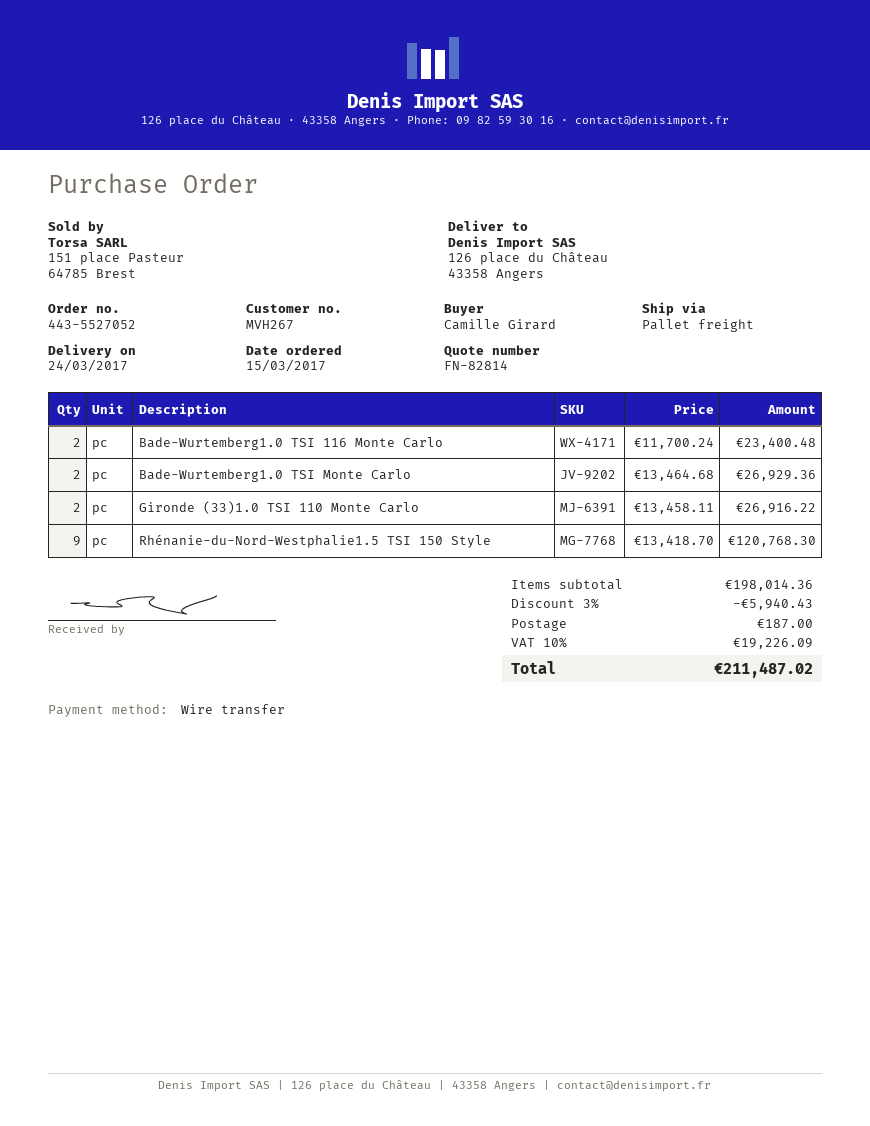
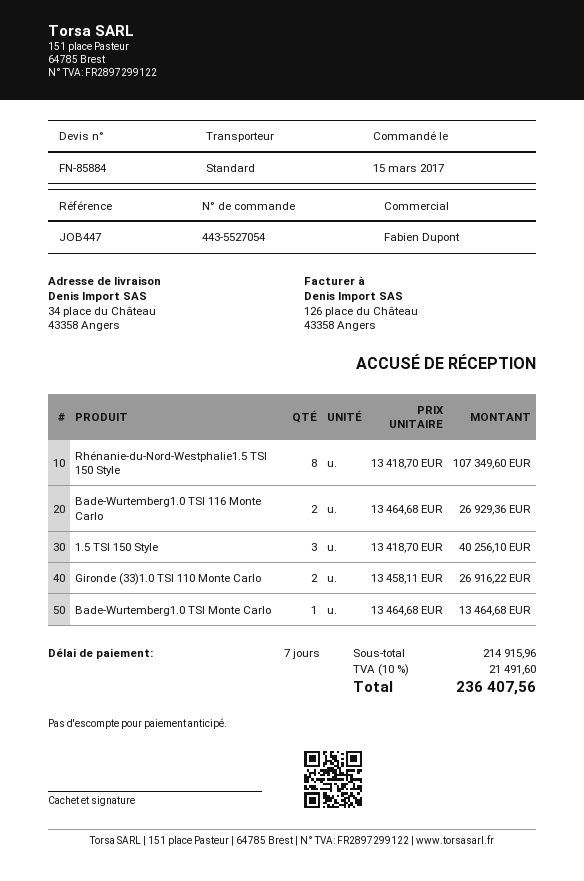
quote number: FN-82814 -> FN-85884
order number: 443-5527052 -> 443-5527054
shipping method: pallet freight -> standard
ship to: 126 place du Château, 43358 Angers -> 34 place du Château, 43358 Angers
Bade-Wurtemberg1.0 TSI 116 Monte Carlo: 2 x 11700.24 = 23400.48 -> 2 x 13464.68 = 26929.36
Bade-Wurtemberg1.0 TSI Monte Carlo: 2 x 13464.68 = 26929.36 -> 1 x 13464.68 = 13464.68
Rhénanie-du-Nord-Westphalie1.5 TSI 150 Style: 9 x 13418.70 = 120768.30 -> 8 x 13418.70 = 107349.60
1.5 TSI 150 Style: none -> 3 x 13418.70 = 40256.10
subtotal: 198014.36 -> 214915.96
discount: 3% = 5940.43 -> none
shipping: 187.00 -> none
tax: 10% = 19226.09 -> 10% = 21491.60
total: 211487.02 -> 236407.56

